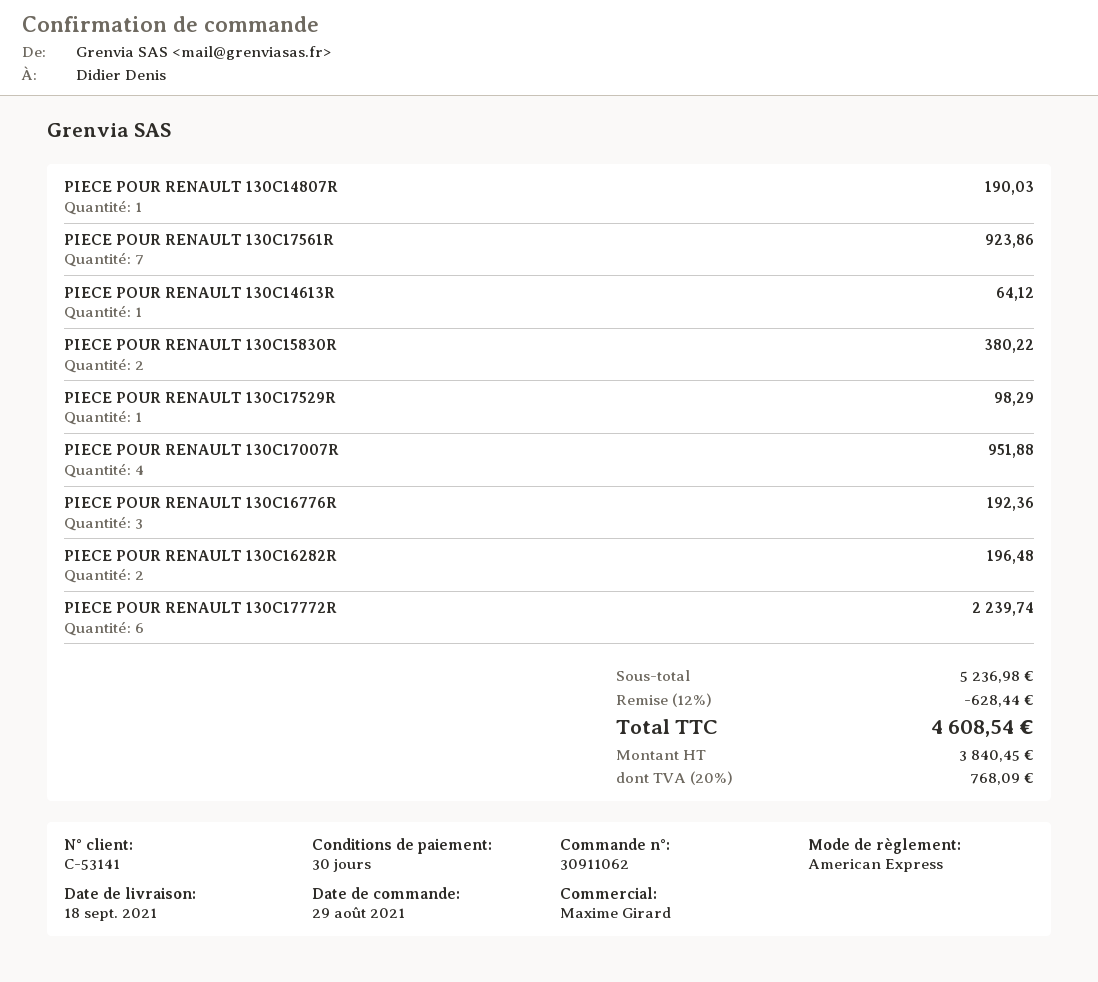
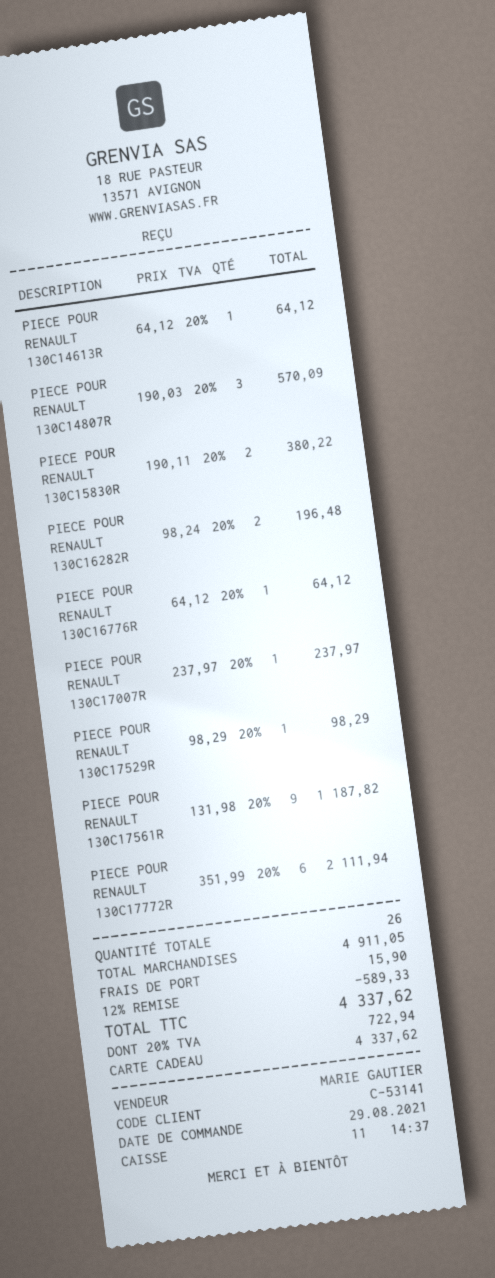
sales rep: Maxime Girard -> MARIE GAUTIER
payment method: American Express -> gift card
PIECE POUR RENAULT 130C14807R: 1 for 190.03 -> 3 for 570.09
PIECE POUR RENAULT 130C17561R: 7 for 923.86 -> 9 for 1187.82
PIECE POUR RENAULT 130C17007R: 4 for 951.88 -> 1 for 237.97
PIECE POUR RENAULT 130C16776R: 3 for 192.36 -> 1 for 64.12
PIECE POUR RENAULT 130C17772R: 6 for 2239.74 -> 6 for 2111.94
subtotal: 5236.98 -> 4911.05
discount: 12% = 628.44 -> 12% = 589.33
shipping: none -> 15.90
tax: 20% = 768.09 -> 20% = 722.94
total: 4608.54 -> 4337.62

